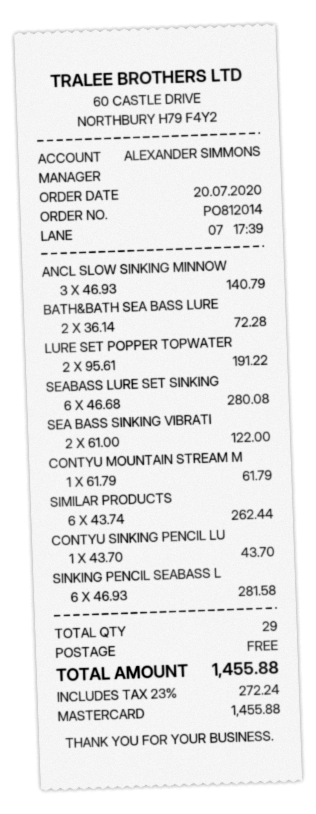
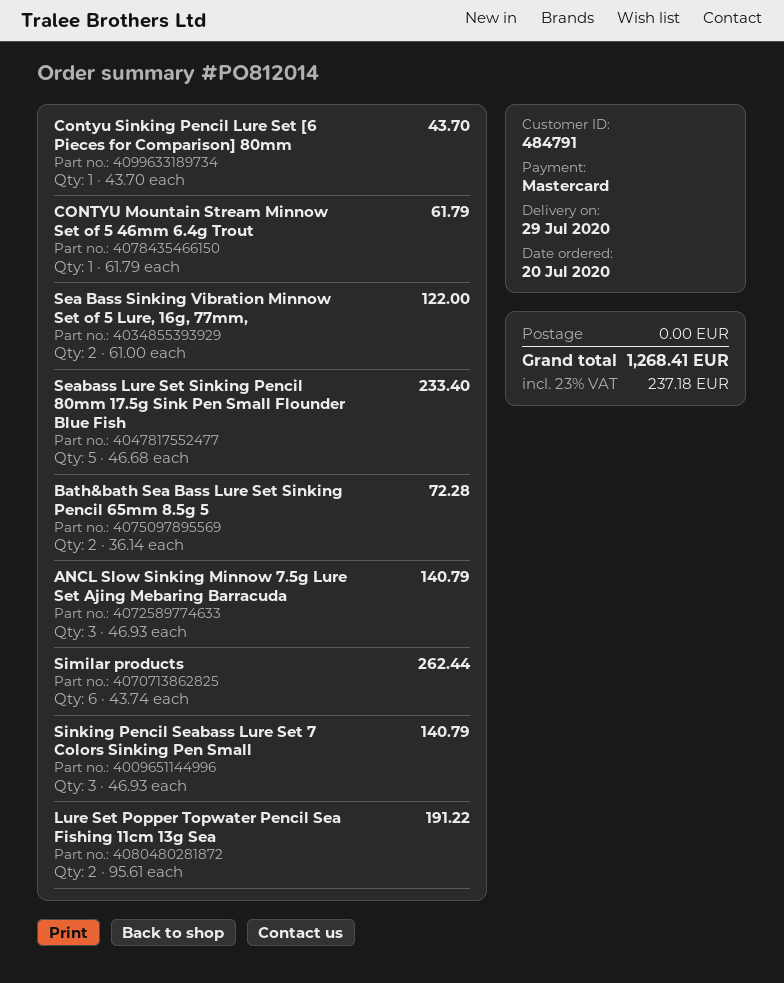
SEABASS LURE SET SINKING: 6 x 46.68 = 280.08 -> 5 x 46.68 = 233.40
SINKING PENCIL SEABASS L: 6 x 46.93 = 281.58 -> 3 x 46.93 = 140.79
tax: 23% = 272.24 -> 23% = 237.18
total: 1455.88 -> 1268.41

